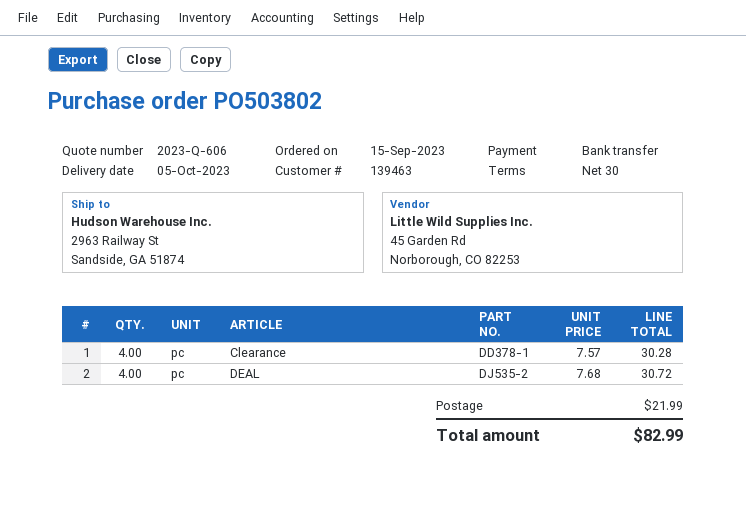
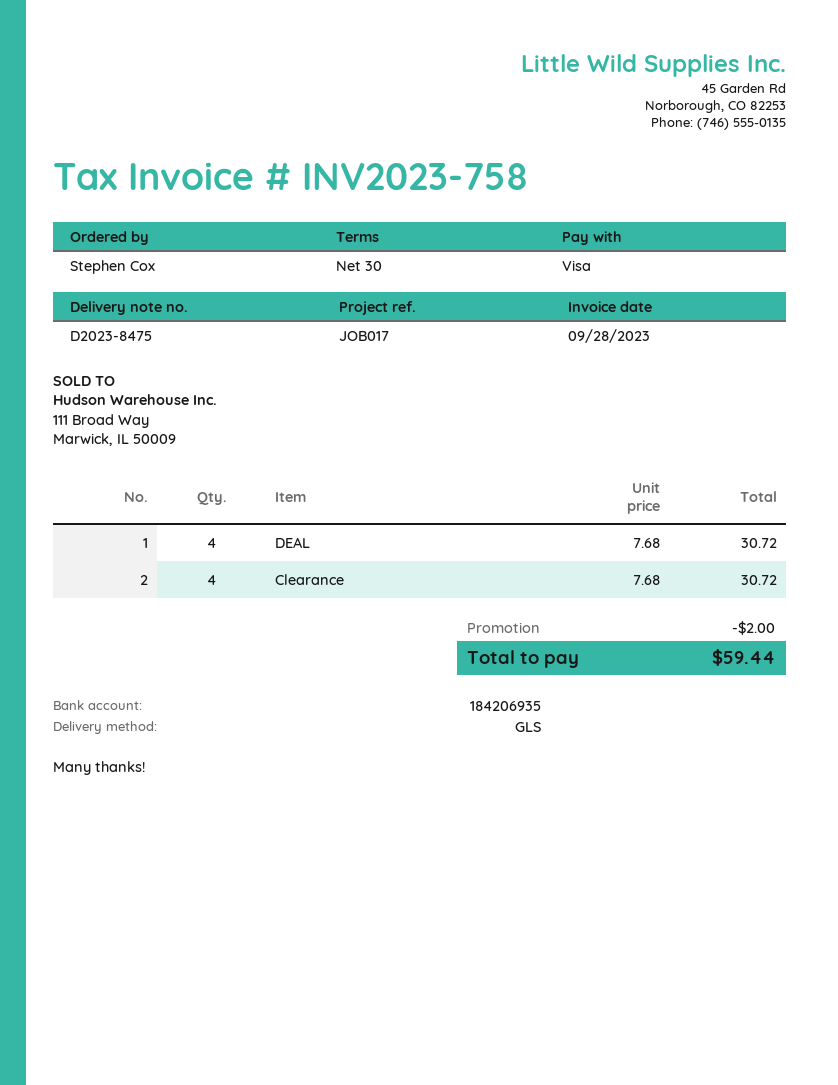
payment method: bank transfer -> Visa
Clearance: 4 x 7.57 = 30.28 -> 4 x 7.68 = 30.72
discount: none -> 2.00
shipping: 21.99 -> none
total: 82.99 -> 59.44

